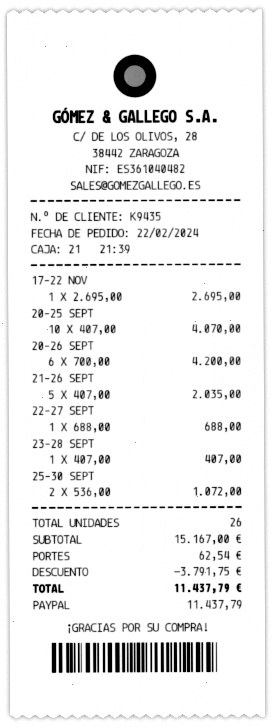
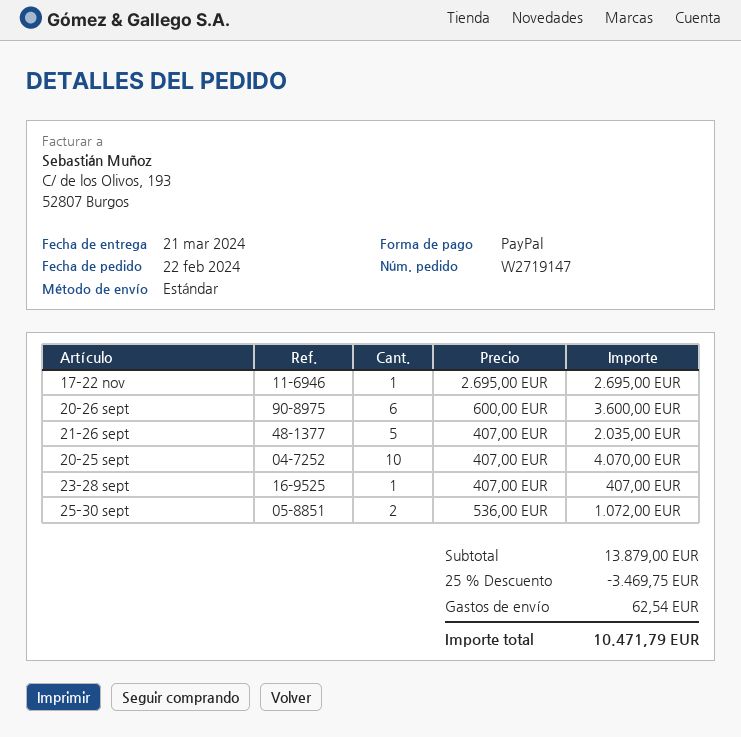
20–26 SEPT: 6 x 700.00 = 4200.00 -> 6 x 600.00 = 3600.00
22–27 SEPT: 1 x 688.00 = 688.00 -> none
subtotal: 15167.00 -> 13879.00
discount: 3791.75 -> 3469.75
total: 11437.79 -> 10471.79

